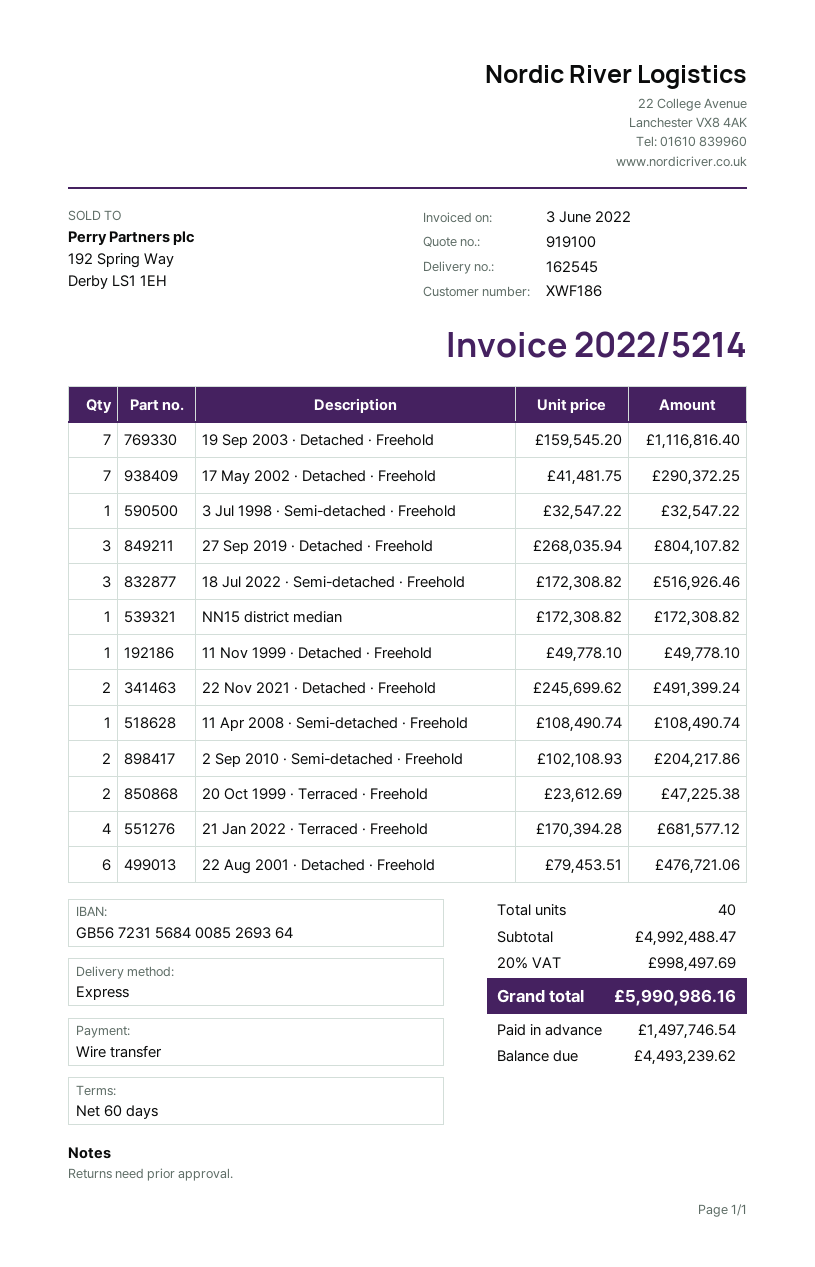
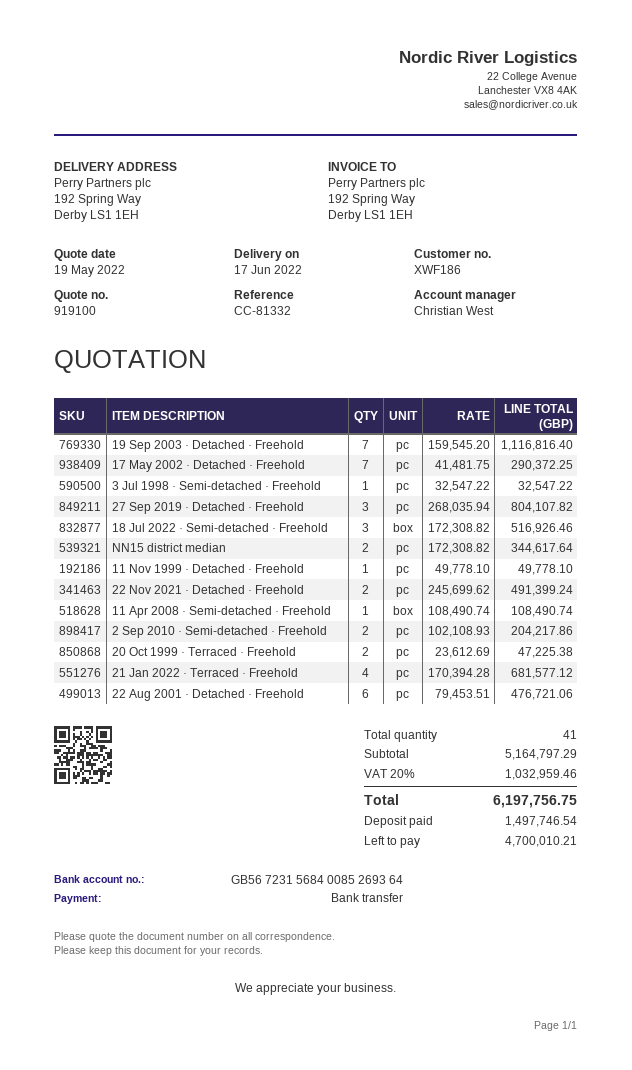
NN15 district median: 1 x 172308.82 = 172308.82 -> 2 x 172308.82 = 344617.64
total quantity: 40 -> 41
subtotal: 4992488.47 -> 5164797.29
tax: 20% = 998497.69 -> 20% = 1032959.46
total: 5990986.16 -> 6197756.75
balance: 4493239.62 -> 4700010.21

